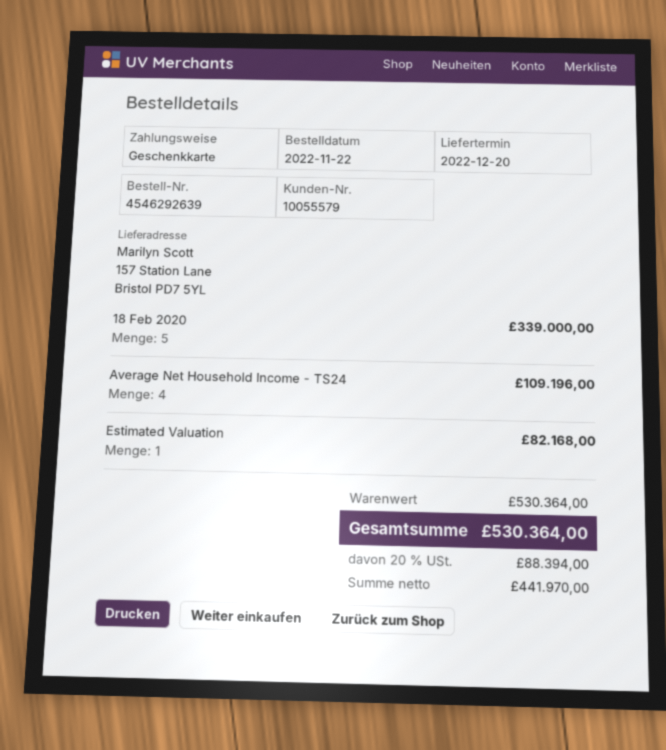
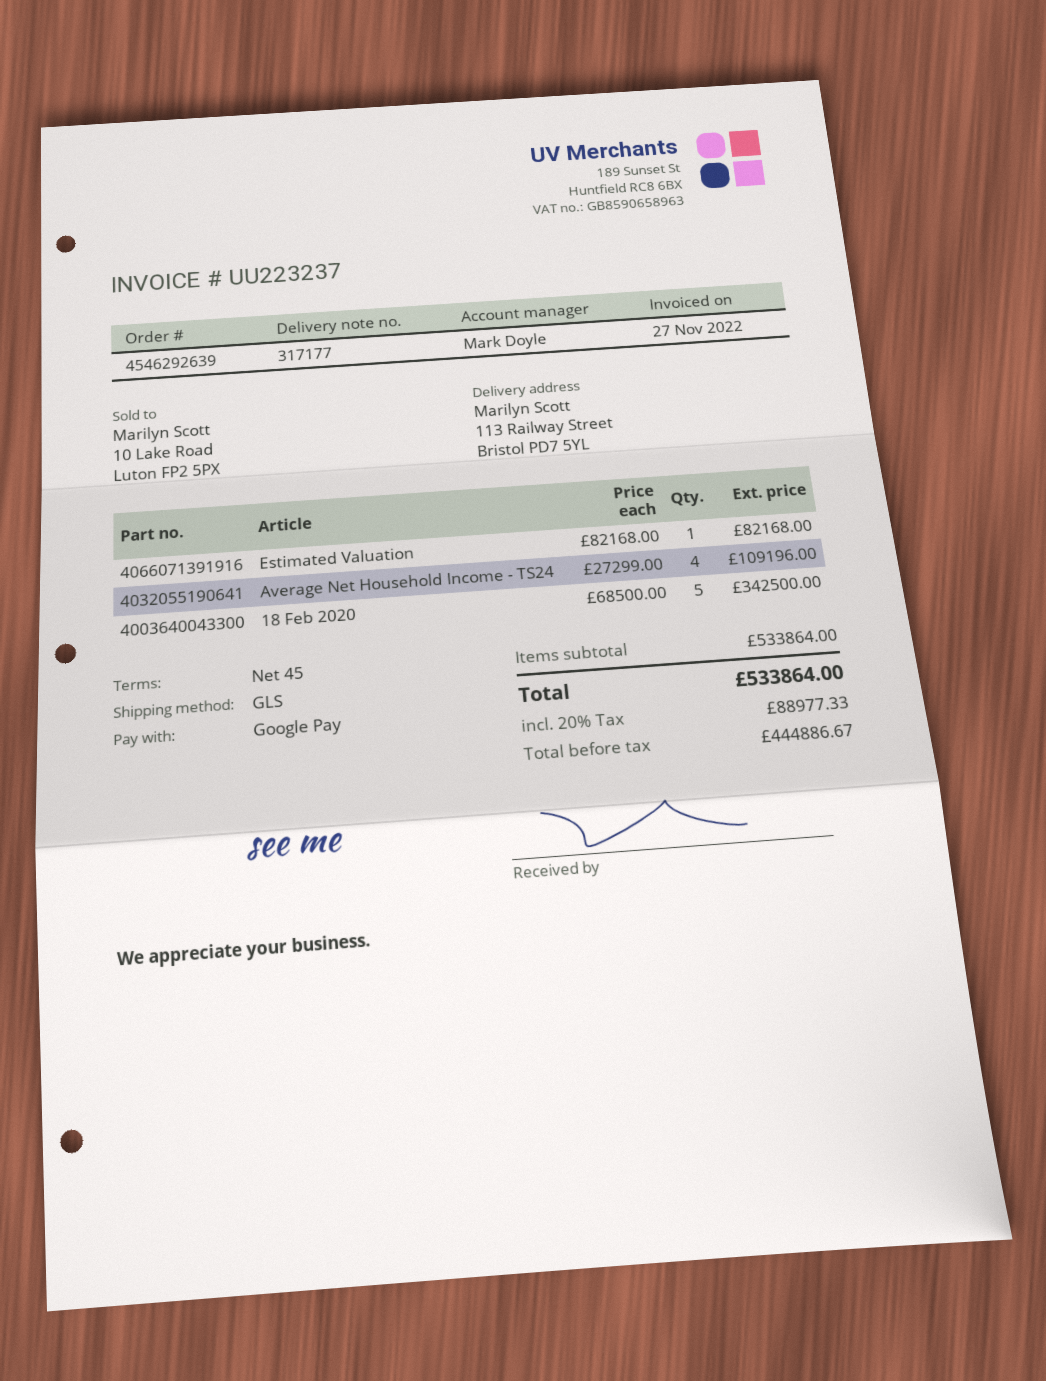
payment method: gift card -> Google Pay
ship to: 157 Station Lane, Bristol PD7 5YL -> 113 Railway Street, Bristol PD7 5YL
18 Feb 2020: 5 for 339000.00 -> 5 for 342500.00
subtotal: 530364.00 -> 533864.00
net: 441970.00 -> 444886.67
tax: 20% = 88394.00 -> 20% = 88977.33
total: 530364.00 -> 533864.00

